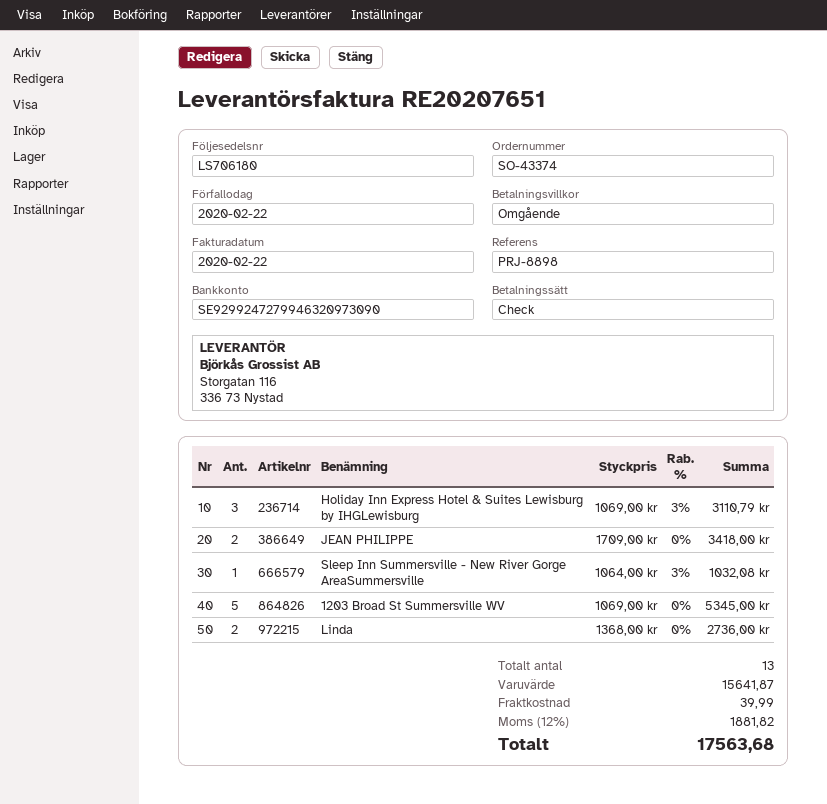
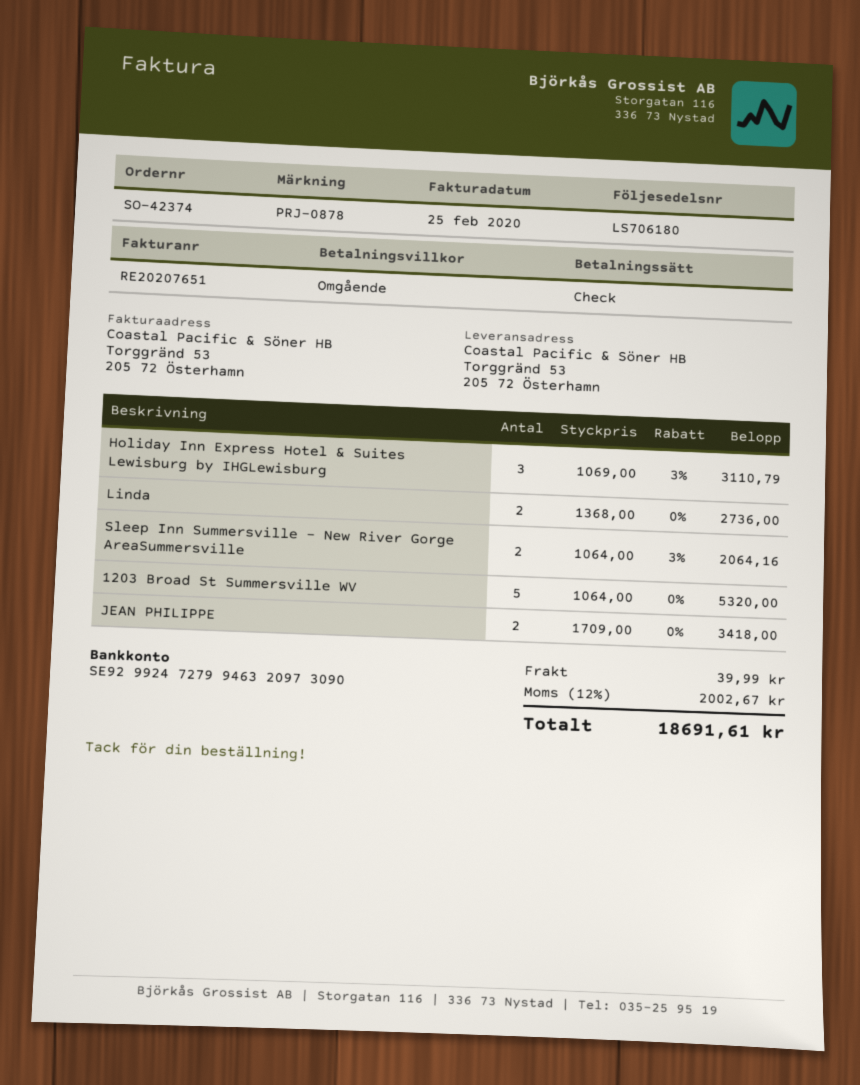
order number: SO-43374 -> SO-42374
invoice date: 2020-02-22 -> 2020-02-25
reference: PRJ-8898 -> PRJ-0878
Sleep Inn Summersville - New River Gorge AreaSummersville: 1 x 1064.00 - 3% = 1032.08 -> 2 x 1064.00 - 3% = 2064.16
1203 Broad St Summersville WV: 5 x 1069.00 = 5345.00 -> 5 x 1064.00 = 5320.00
tax: 12% = 1881.82 -> 12% = 2002.67
total: 17563.68 -> 18691.61

